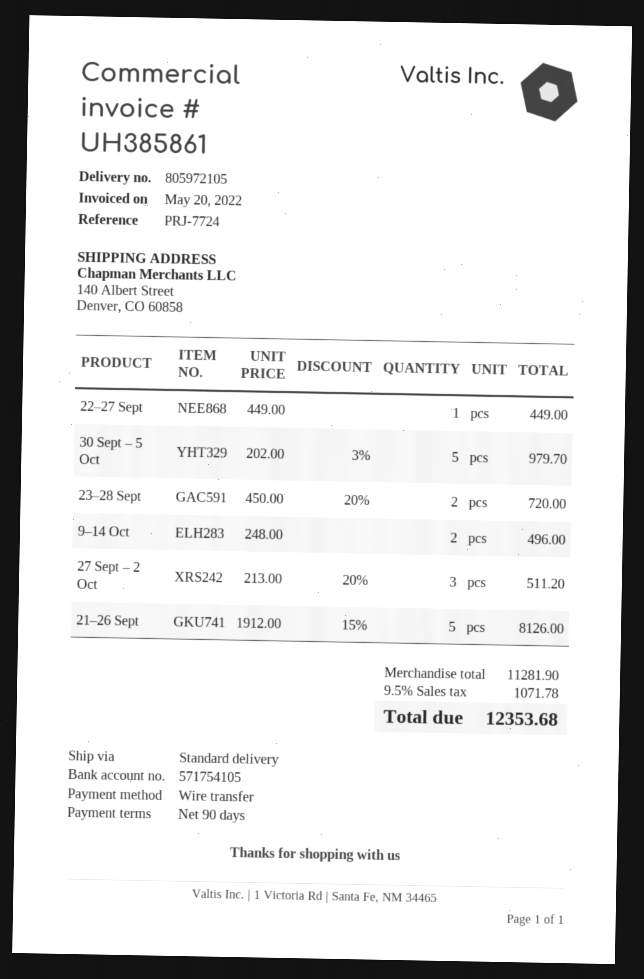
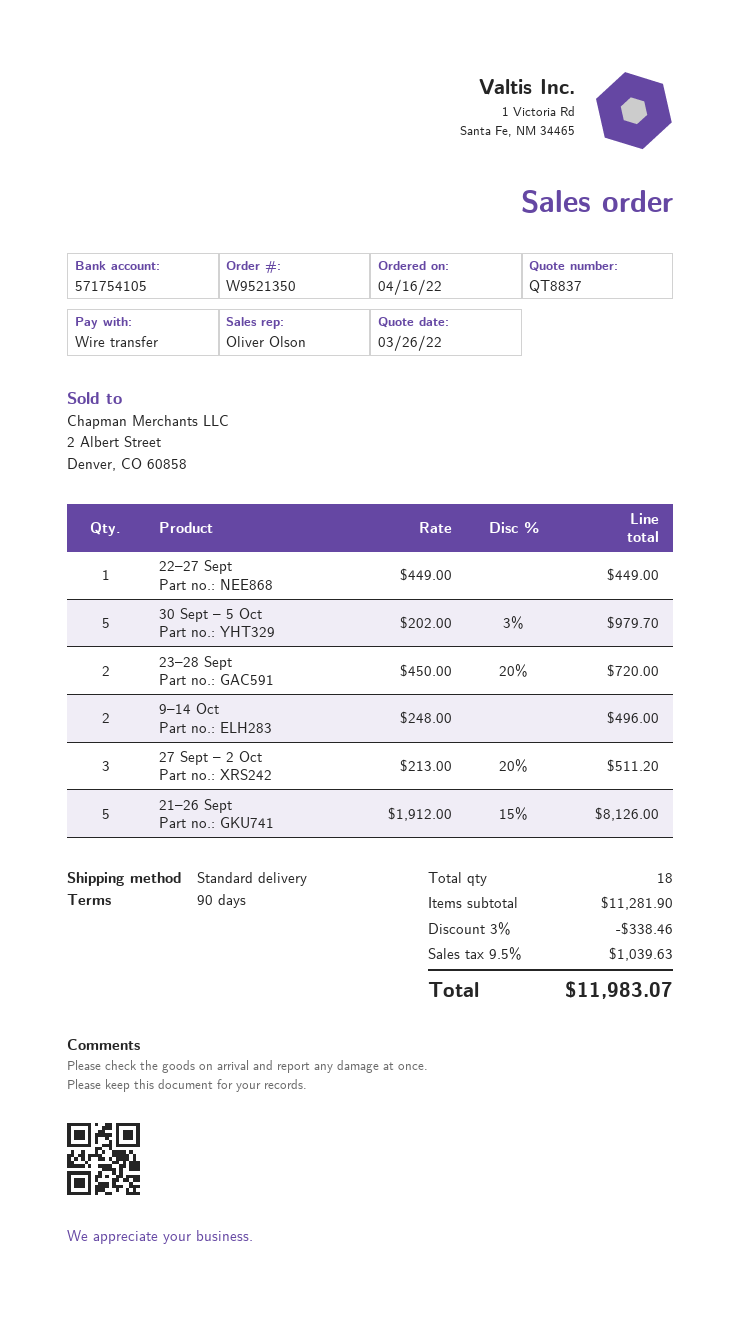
discount: none -> 3% = 338.46
tax: 9.5% = 1071.78 -> 9.5% = 1039.63
total: 12353.68 -> 11983.07

